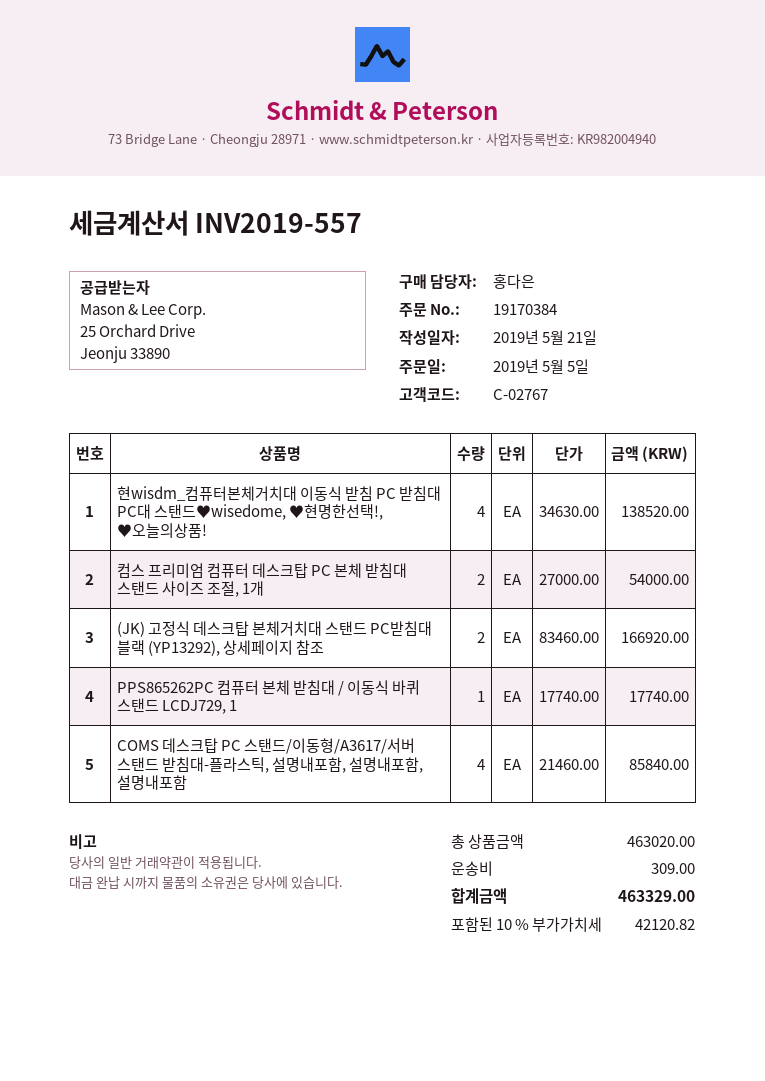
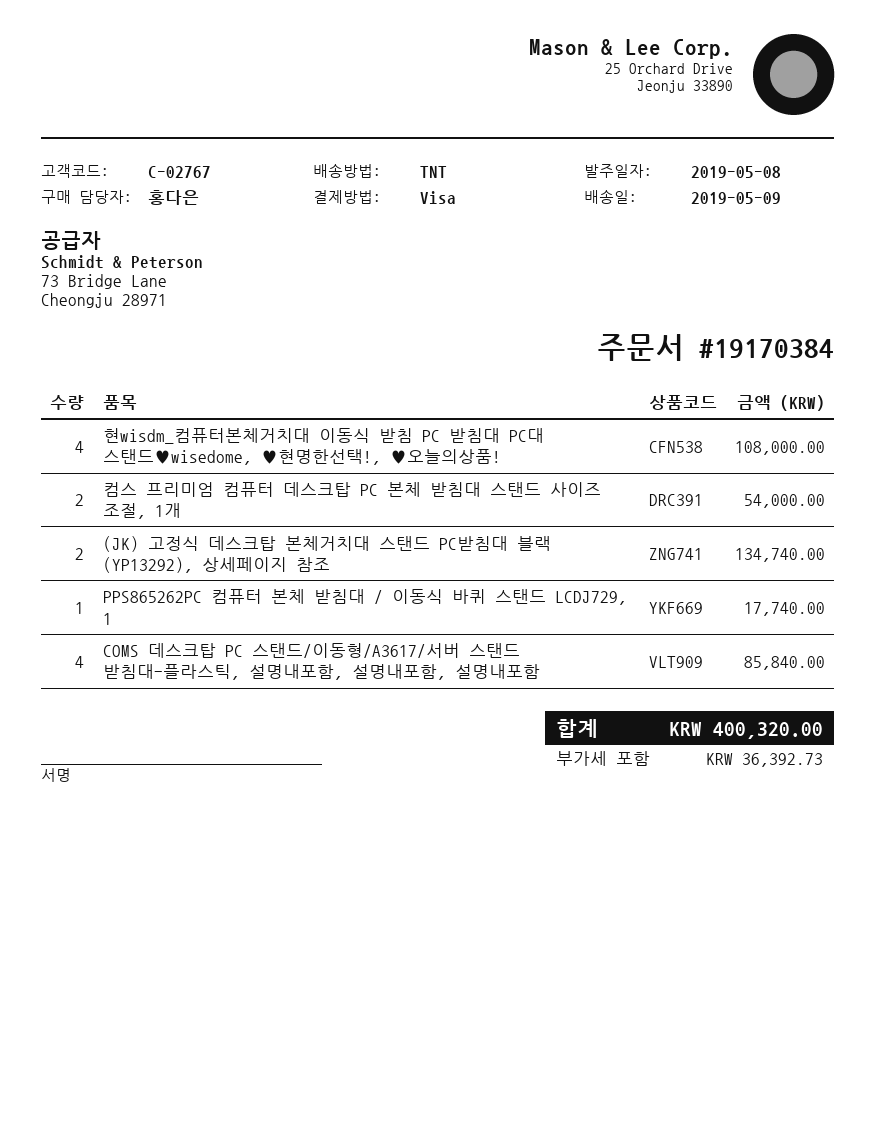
order date: 2019-05-05 -> 2019-05-08
현wisdm_컴퓨터본체거치대 이동식 받침 PC 받침대 PC대 스탠드♥wisedome, ♥현명한선택!, ♥오늘의상품!: 4 for 138520.00 -> 4 for 108000.00
(JK) 고정식 데스크탑 본체거치대 스탠드 PC받침대 블랙 (YP13292), 상세페이지 참조: 2 for 166920.00 -> 2 for 134740.00
shipping: 309.00 -> none
tax: 42120.82 -> 36392.73
total: 463329.00 -> 400320.00

